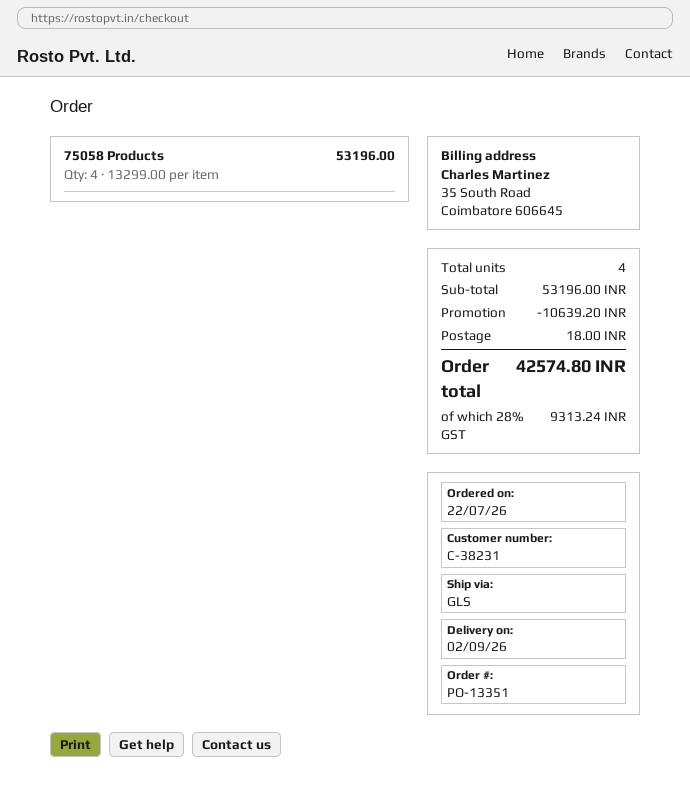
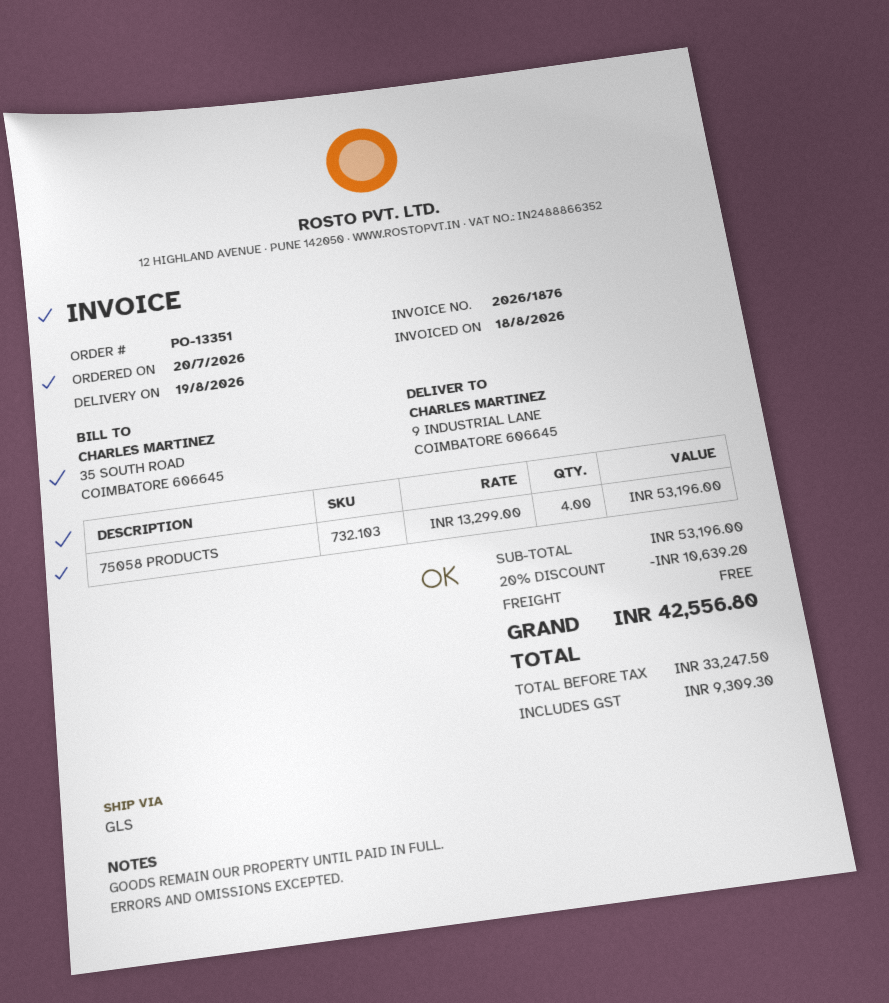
order date: 2026-07-22 -> 2026-07-20
delivery date: 2026-09-02 -> 2026-08-19
shipping: 18.00 -> 0.00
tax: 9313.24 -> 9309.30
total: 42574.80 -> 42556.80

